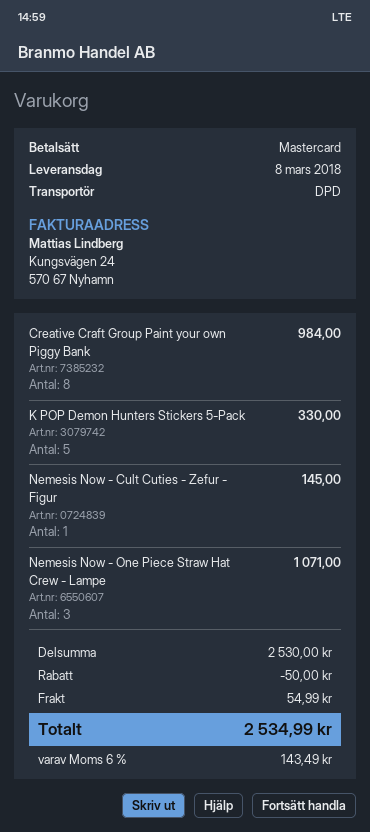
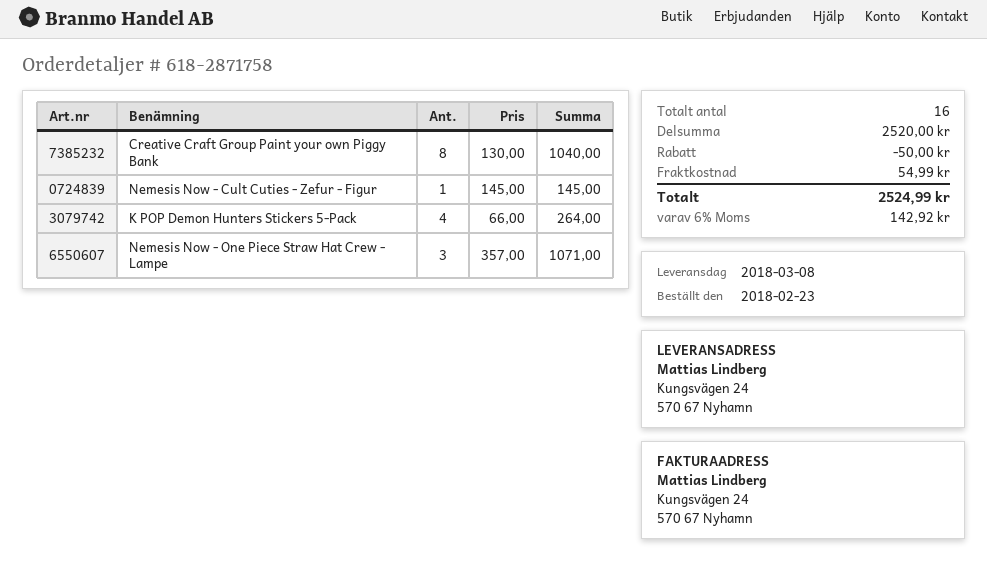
Creative Craft Group Paint your own Piggy Bank: 8 for 984.00 -> 8 for 1040.00
K POP Demon Hunters Stickers 5-Pack: 5 for 330.00 -> 4 for 264.00
subtotal: 2530.00 -> 2520.00
tax: 6% = 143.49 -> 6% = 142.92
total: 2534.99 -> 2524.99

